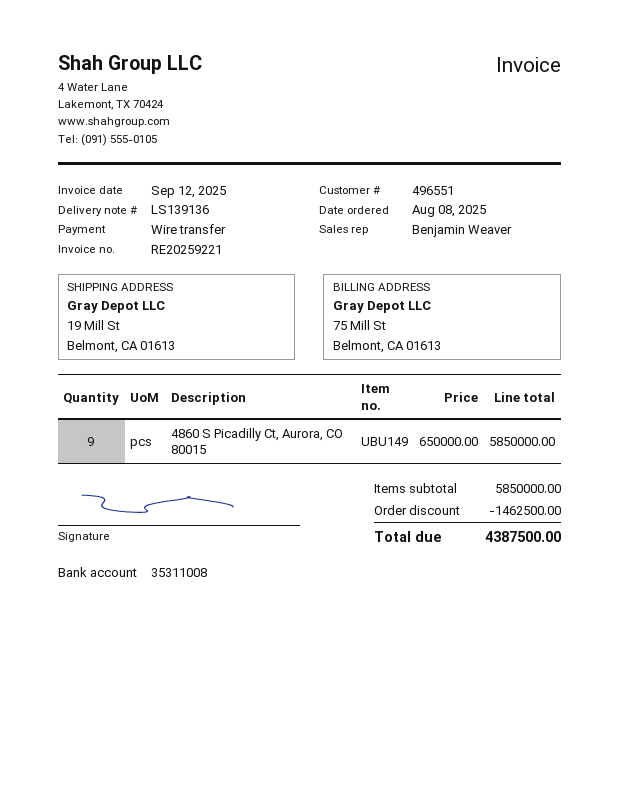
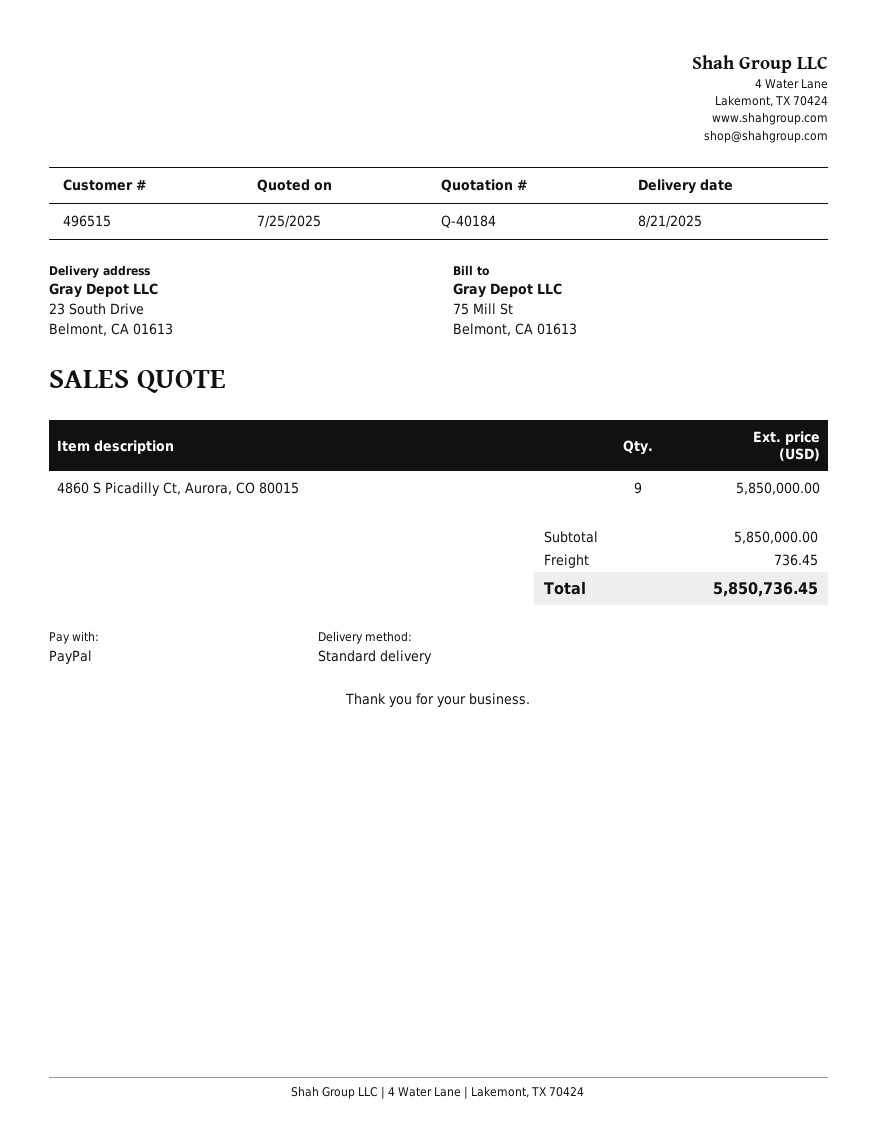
customer number: 496551 -> 496515
payment method: bank transfer -> PayPal
ship to: 19 Mill St, Belmont, CA 01613 -> 23 South Drive, Belmont, CA 01613
discount: 1462500.00 -> none
shipping: none -> 736.45
total: 4387500.00 -> 5850736.45

